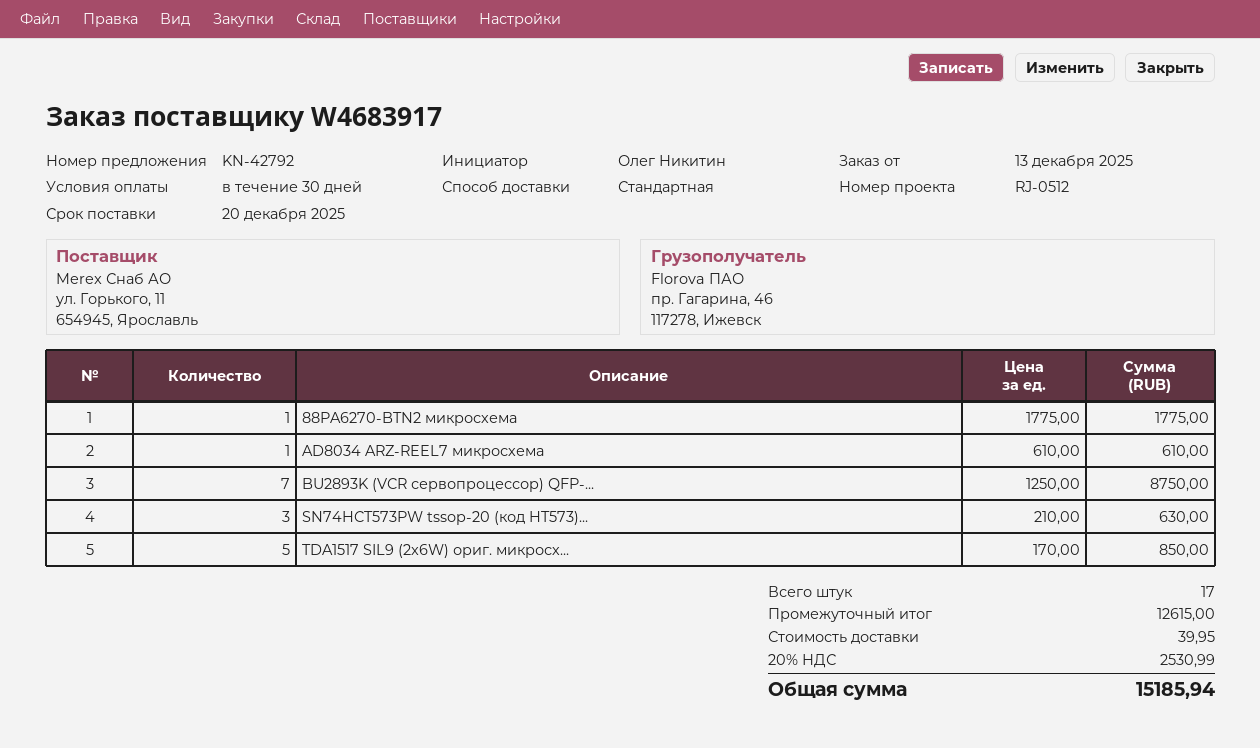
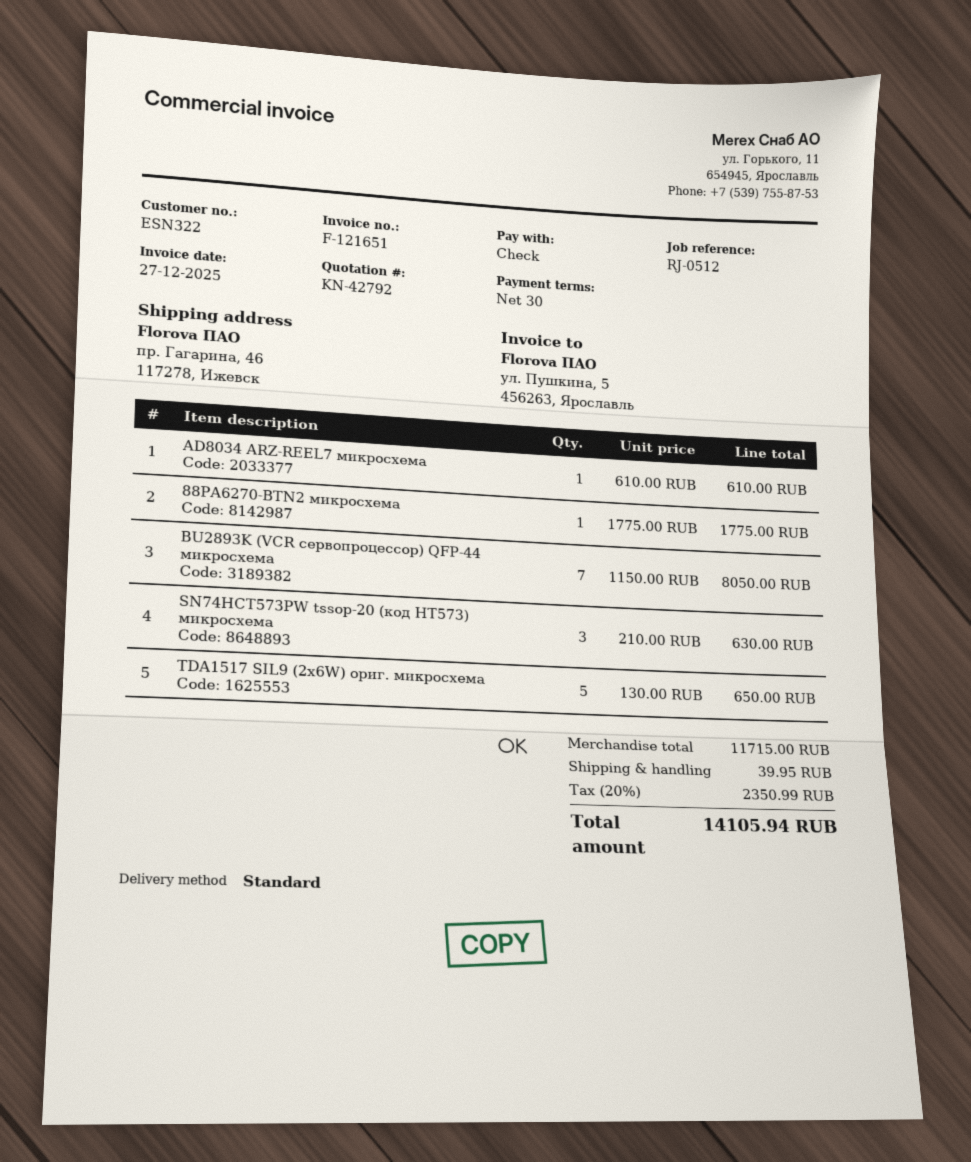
BU2893K (VCR сеpвопpоцессоp) QFP-...: 7 x 1250.00 = 8750.00 -> 7 x 1150.00 = 8050.00
TDA1517 SIL9 (2x6W) ориг. микросх...: 5 x 170.00 = 850.00 -> 5 x 130.00 = 650.00
subtotal: 12615.00 -> 11715.00
tax: 20% = 2530.99 -> 20% = 2350.99
total: 15185.94 -> 14105.94

